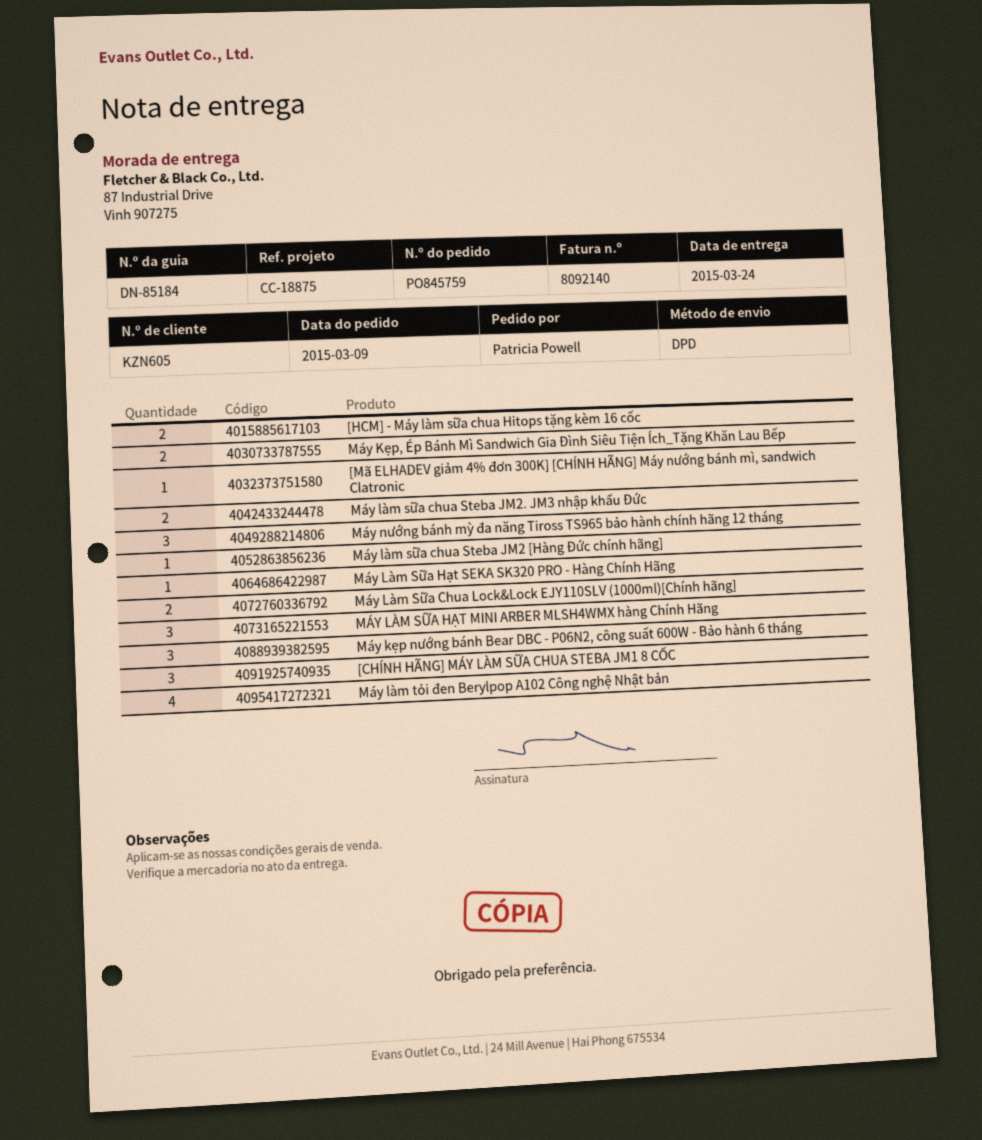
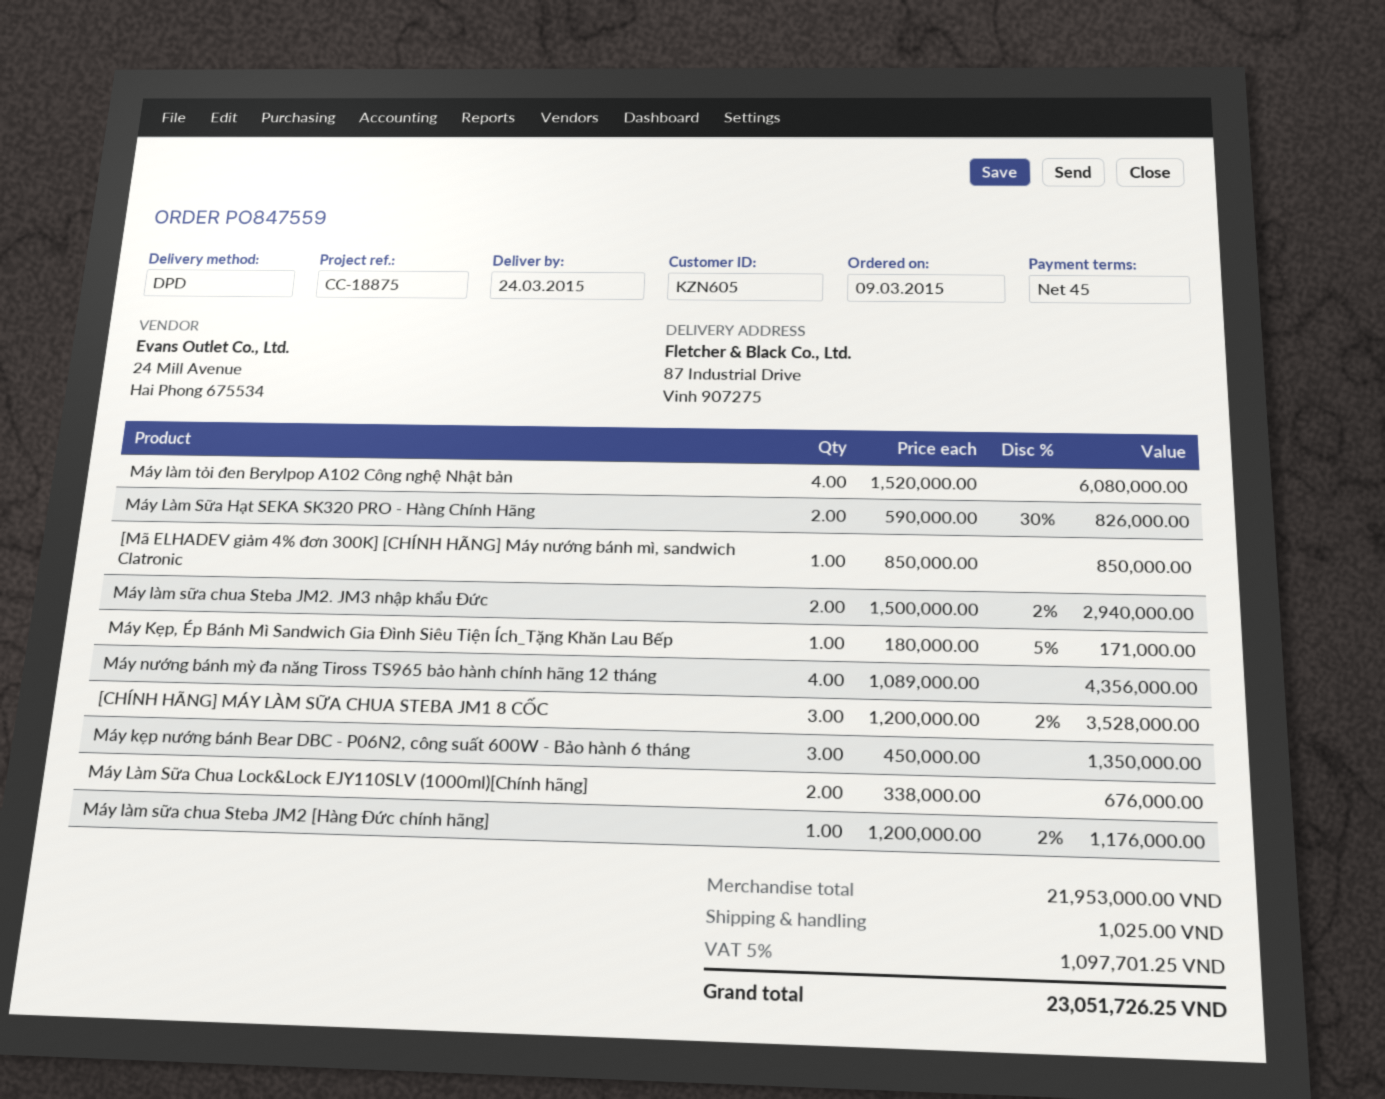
order number: PO845759 -> PO847559
[HCM] - Máy làm sữa chua Hitops tặng kèm 16 cốc: 2 -> none
Máy Kẹp, Ép Bánh Mì Sandwich Gia Đình Siêu Tiện Ích_Tặng Khăn Lau Bếp: 2 -> 1
Máy nướng bánh mỳ đa năng Tiross TS965 bảo hành chính hãng 12 tháng: 3 -> 4
Máy Làm Sữa Hạt SEKA SK320 PRO - Hàng Chính Hãng: 1 -> 2
MÁY LÀM SỮA HẠT MINI ARBER MLSH4WMX hàng Chính Hãng: 3 -> none

